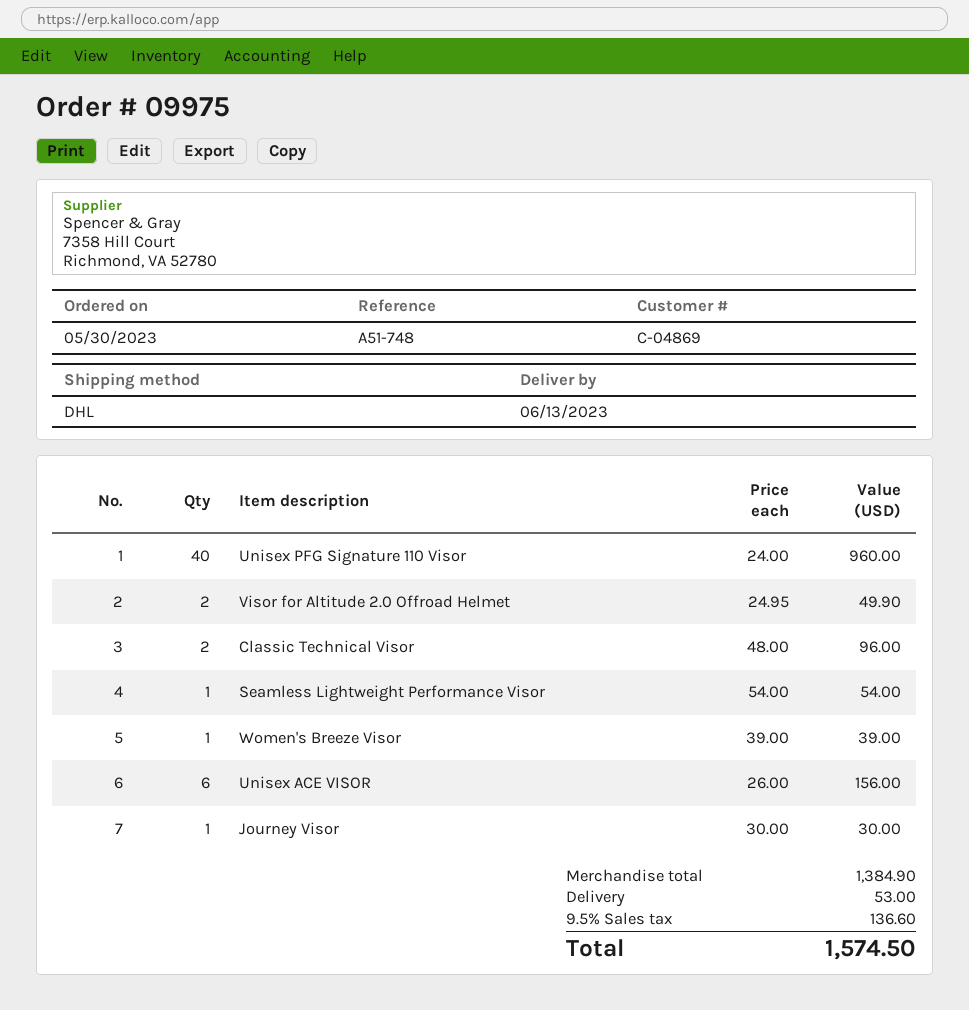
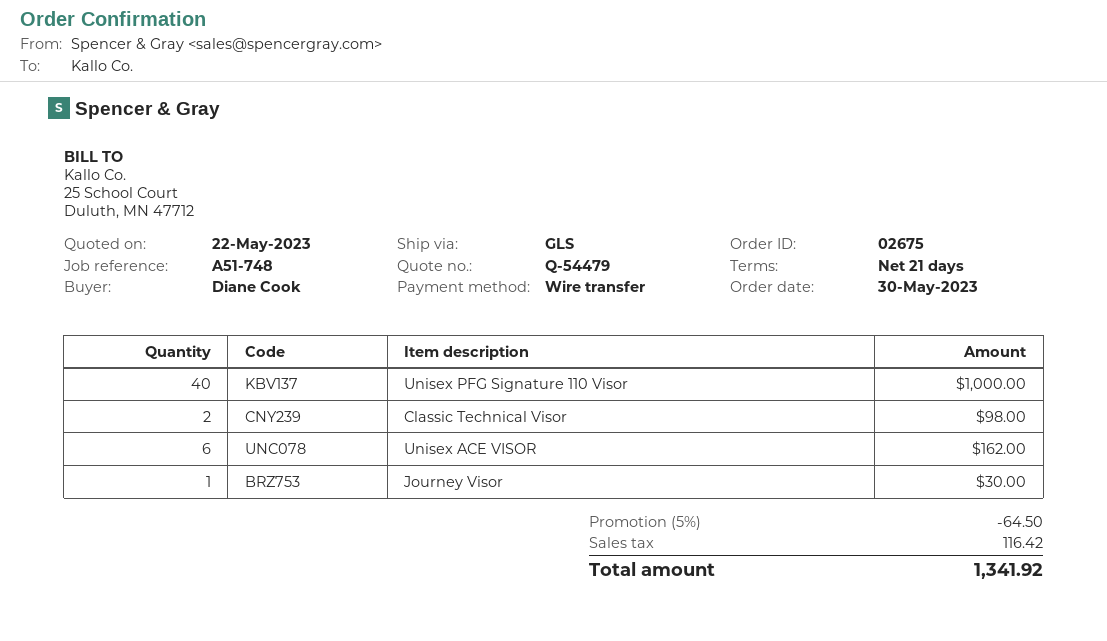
order number: 09975 -> 02675
shipping method: DHL -> GLS
Unisex PFG Signature 110 Visor: 40 for 960.00 -> 40 for 1000.00
Visor for Altitude 2.0 Offroad Helmet: 2 for 49.90 -> none
Classic Technical Visor: 2 for 96.00 -> 2 for 98.00
Seamless Lightweight Performance Visor: 1 for 54.00 -> none
Women's Breeze Visor: 1 for 39.00 -> none
Unisex ACE VISOR: 6 for 156.00 -> 6 for 162.00
discount: none -> 5% = 64.50
shipping: 53.00 -> none
tax: 136.60 -> 116.42
total: 1574.50 -> 1341.92

